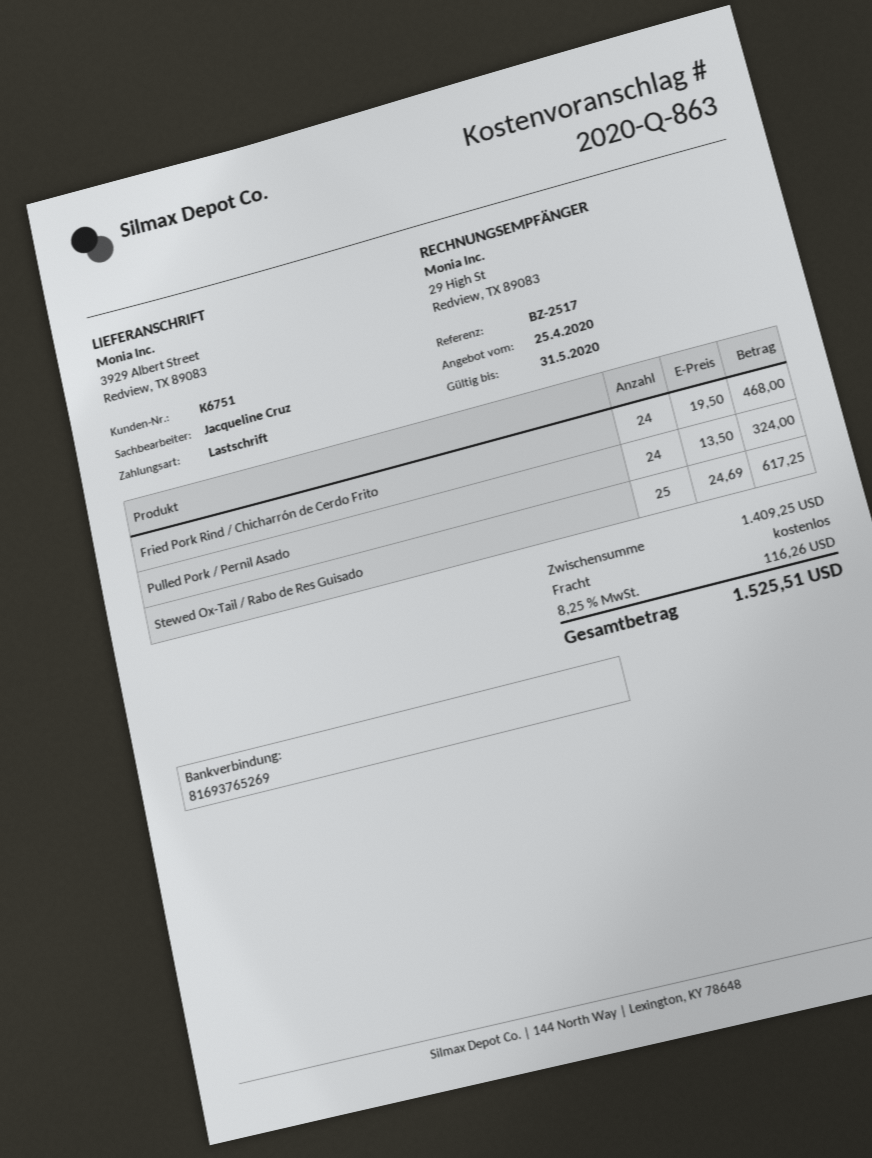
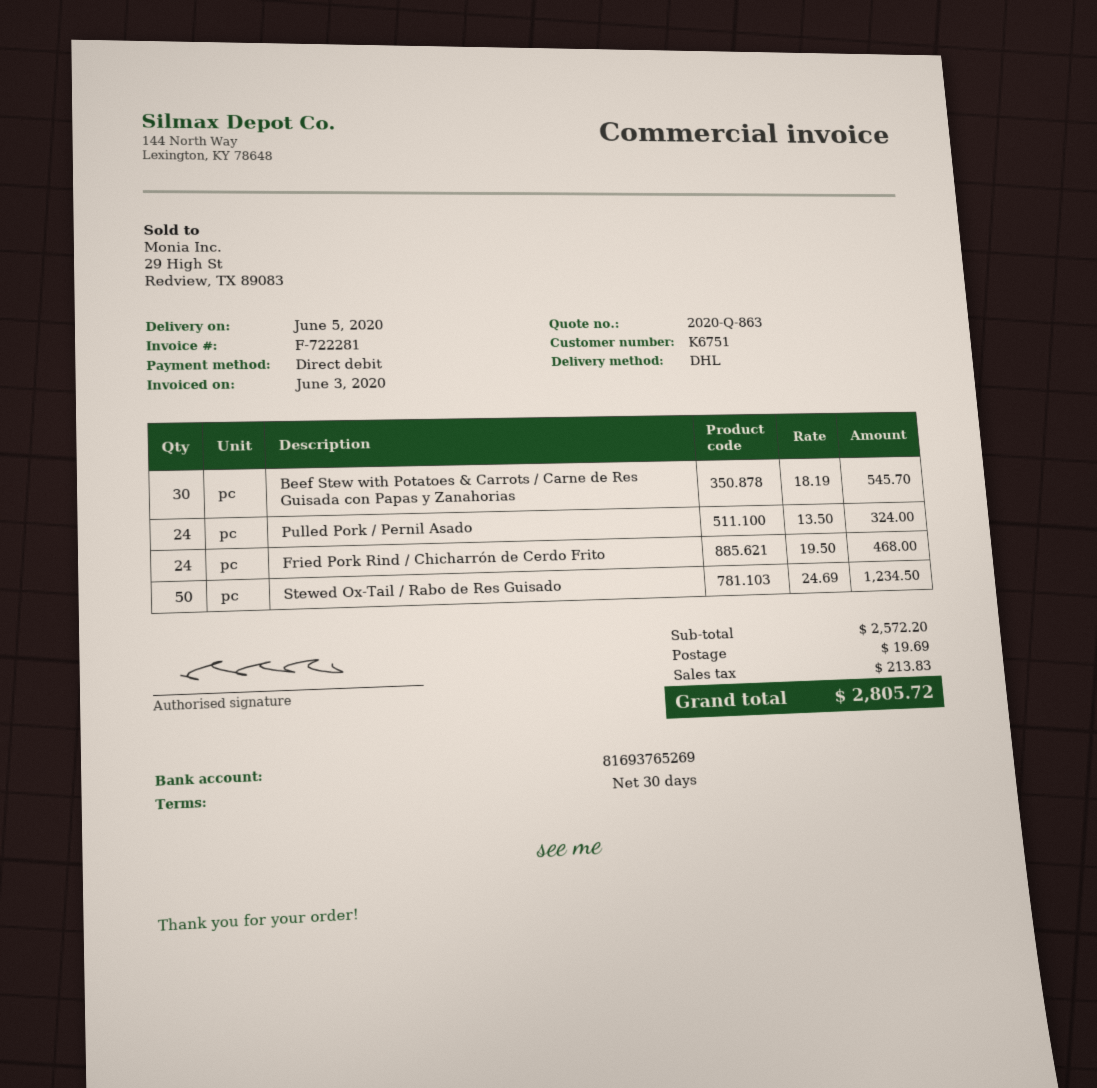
Stewed Ox-Tail / Rabo de Res Guisado: 25 x 24.69 = 617.25 -> 50 x 24.69 = 1234.50
Beef Stew with Potatoes & Carrots / Carne de Res Guisada con Papas y Zanahorias: none -> 30 x 18.19 = 545.70
subtotal: 1409.25 -> 2572.20
shipping: 0.00 -> 19.69
tax: 116.26 -> 213.83
total: 1525.51 -> 2805.72

